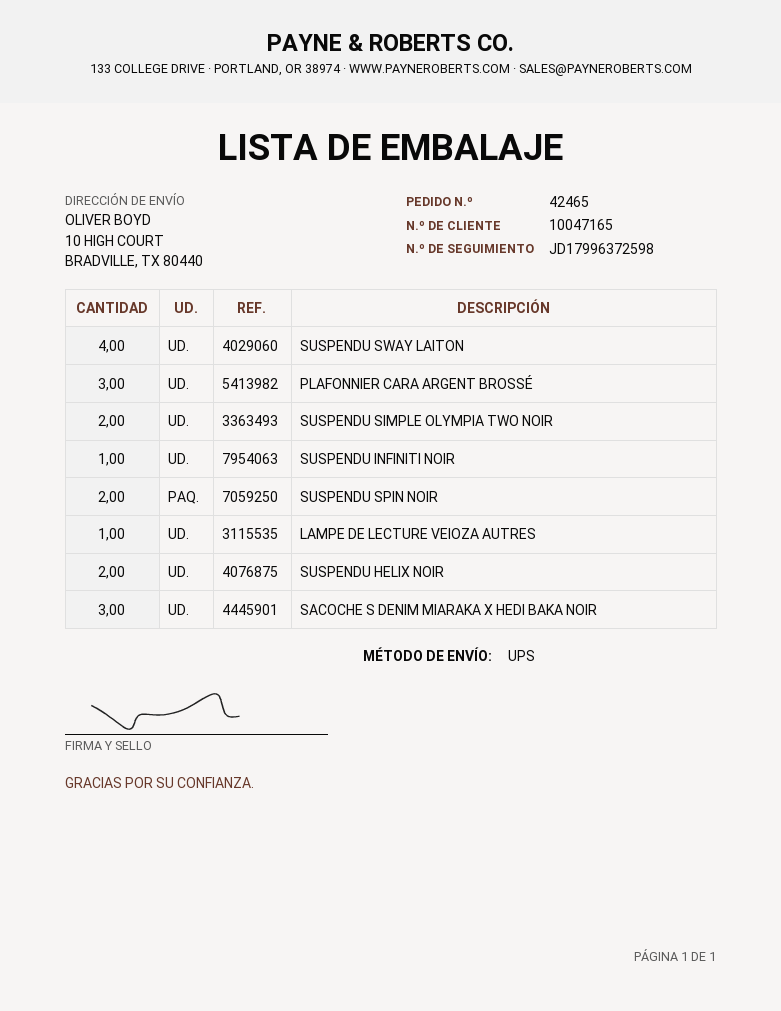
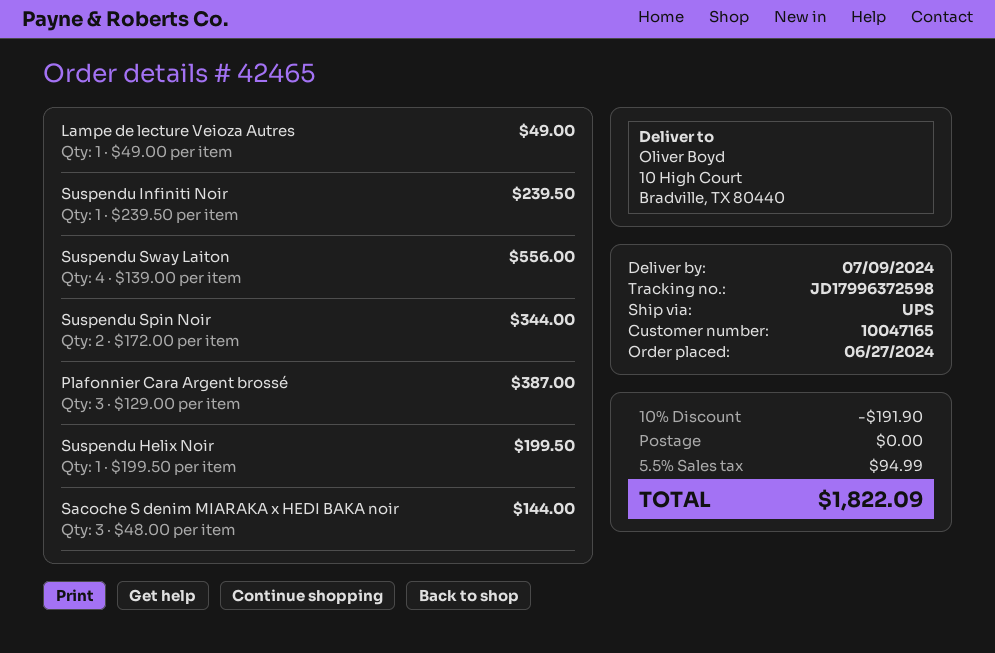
SUSPENDU SIMPLE OLYMPIA TWO NOIR: 2 -> none
SUSPENDU HELIX NOIR: 2 -> 1

